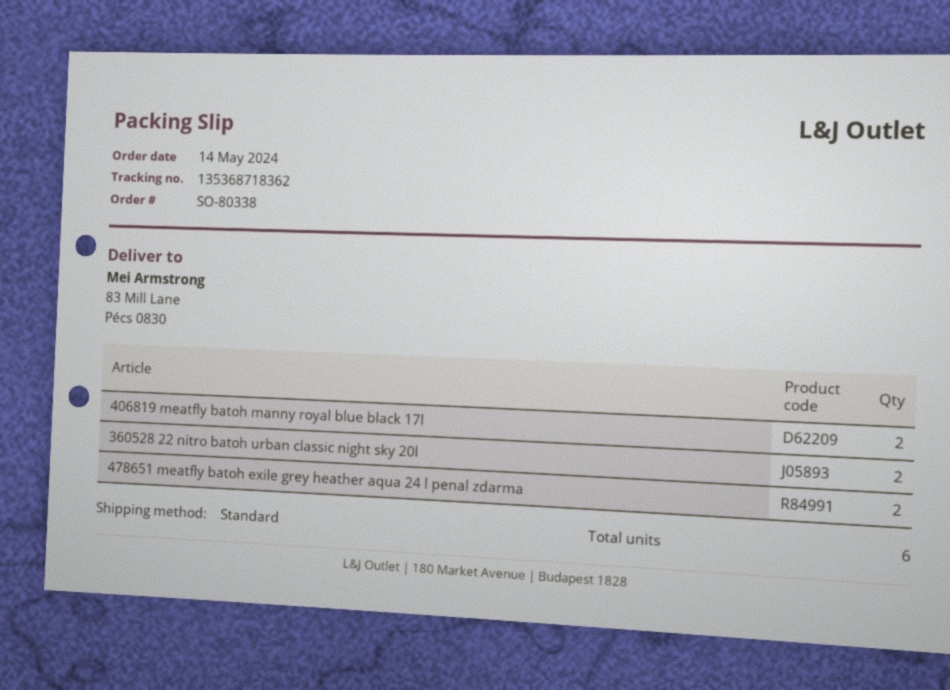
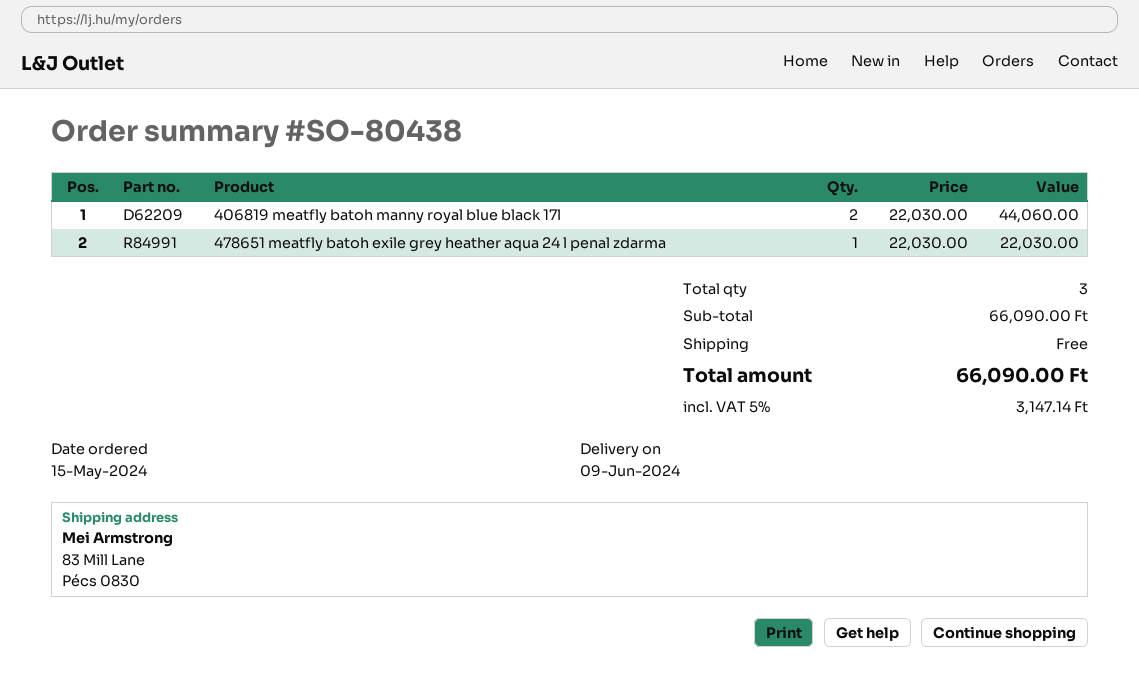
order number: SO-80338 -> SO-80438
order date: 2024-05-14 -> 2024-05-15
360528 22 nitro batoh urban classic night sky 20l: 2 -> none
478651 meatfly batoh exile grey heather aqua 24 l penal zdarma: 2 -> 1
total quantity: 6 -> 3

